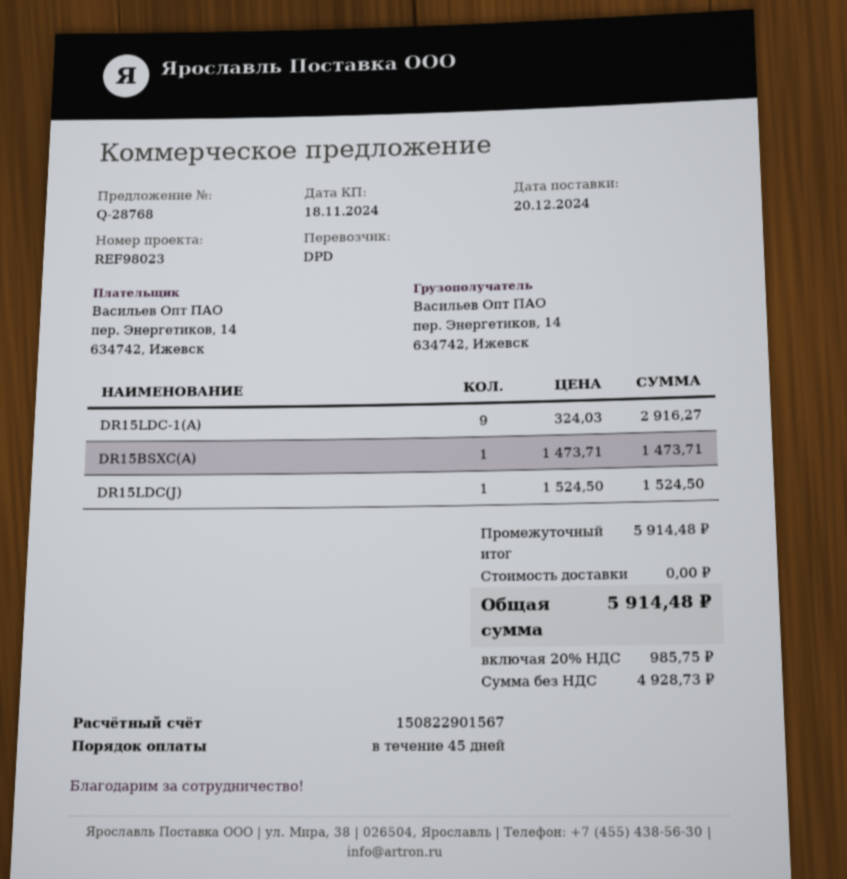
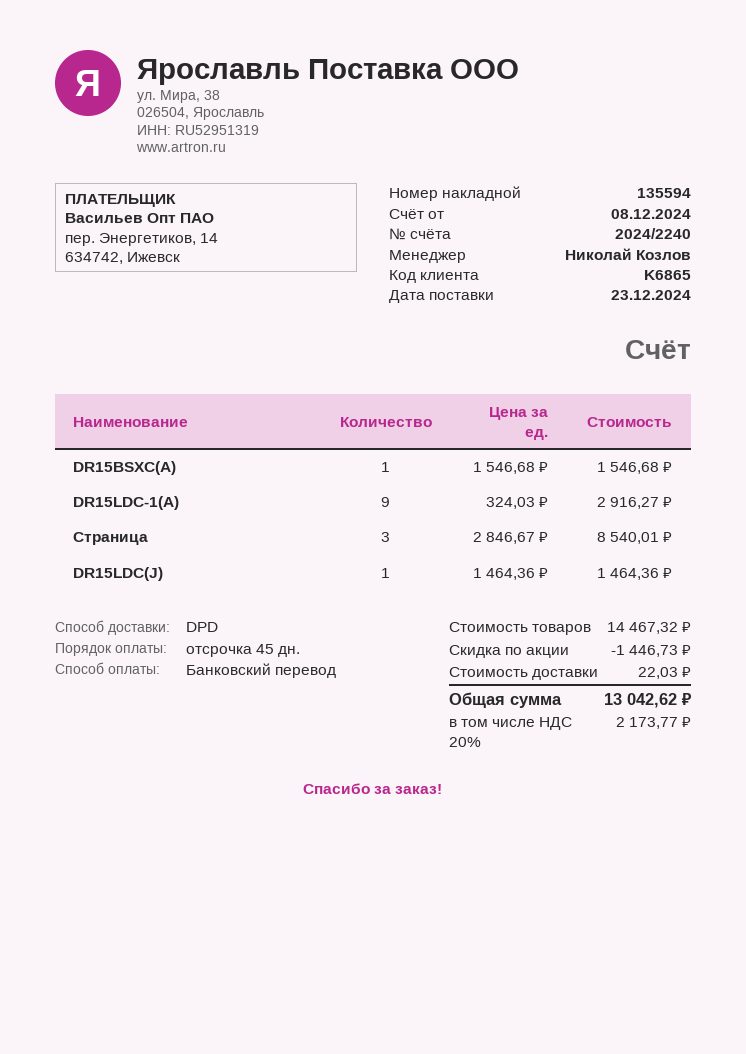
delivery date: 2024-12-20 -> 2024-12-23
DR15BSXC(A): 1 x 1473.71 = 1473.71 -> 1 x 1546.68 = 1546.68
DR15LDC(J): 1 x 1524.50 = 1524.50 -> 1 x 1464.36 = 1464.36
Страница: none -> 3 x 2846.67 = 8540.01
subtotal: 5914.48 -> 14467.32
discount: none -> 1446.73
shipping: 0.00 -> 22.03
tax: 20% = 985.75 -> 20% = 2173.77
total: 5914.48 -> 13042.62

